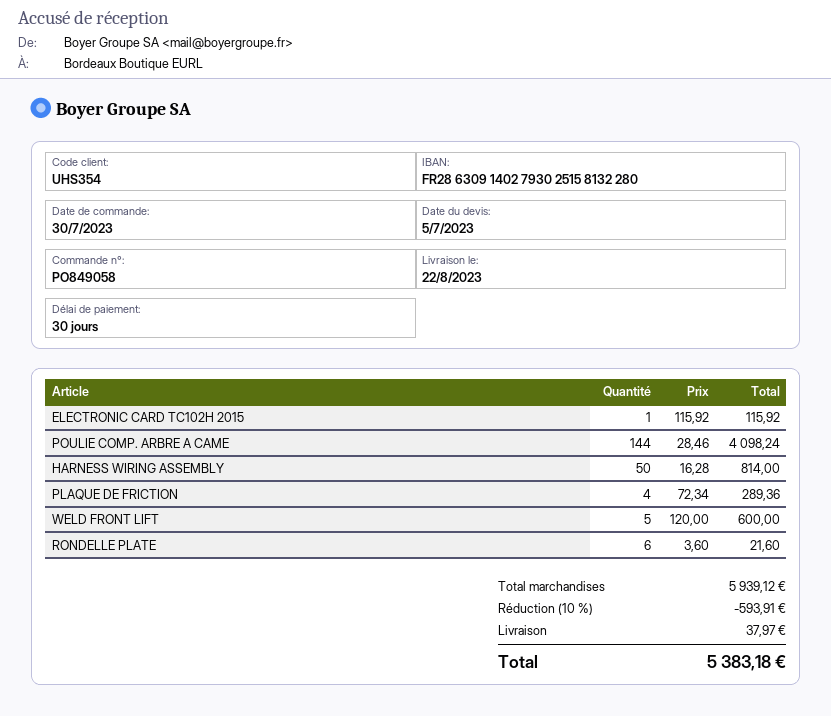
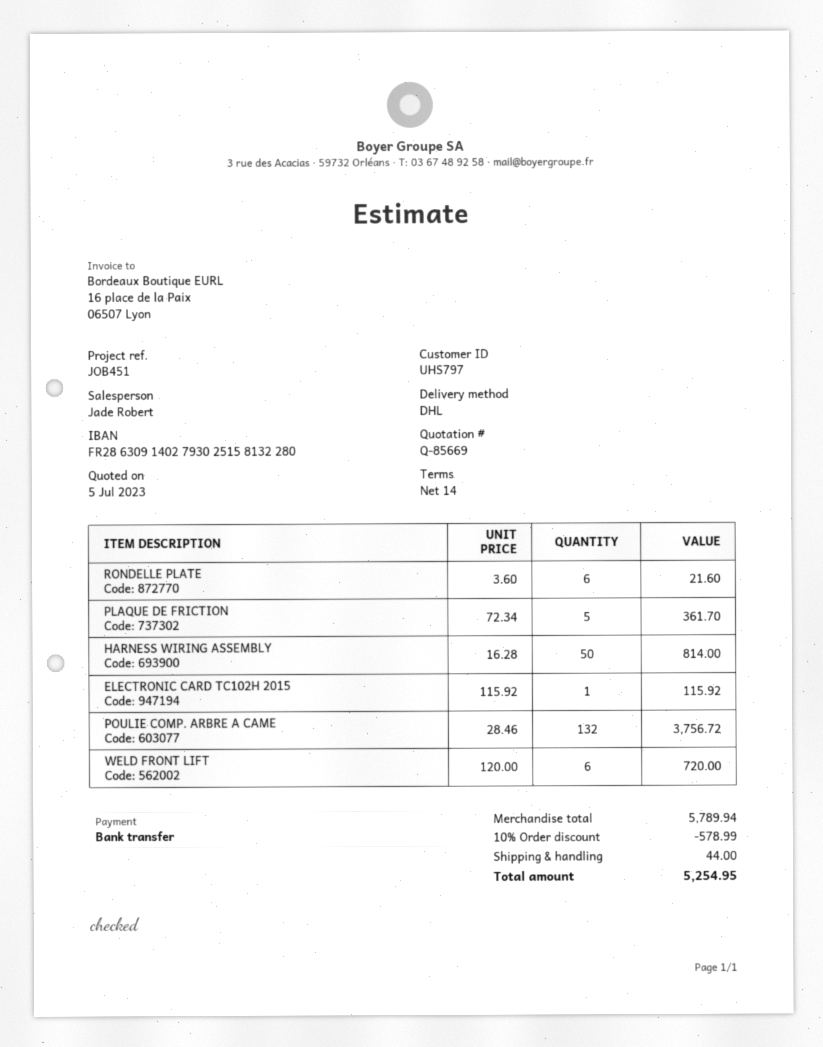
payment terms: 30 days -> 14 days
customer number: UHS354 -> UHS797
POULIE COMP. ARBRE A CAME: 144 x 28.46 = 4098.24 -> 132 x 28.46 = 3756.72
PLAQUE DE FRICTION: 4 x 72.34 = 289.36 -> 5 x 72.34 = 361.70
WELD FRONT LIFT: 5 x 120.00 = 600.00 -> 6 x 120.00 = 720.00
subtotal: 5939.12 -> 5789.94
discount: 10% = 593.91 -> 10% = 578.99
shipping: 37.97 -> 44.00
total: 5383.18 -> 5254.95

